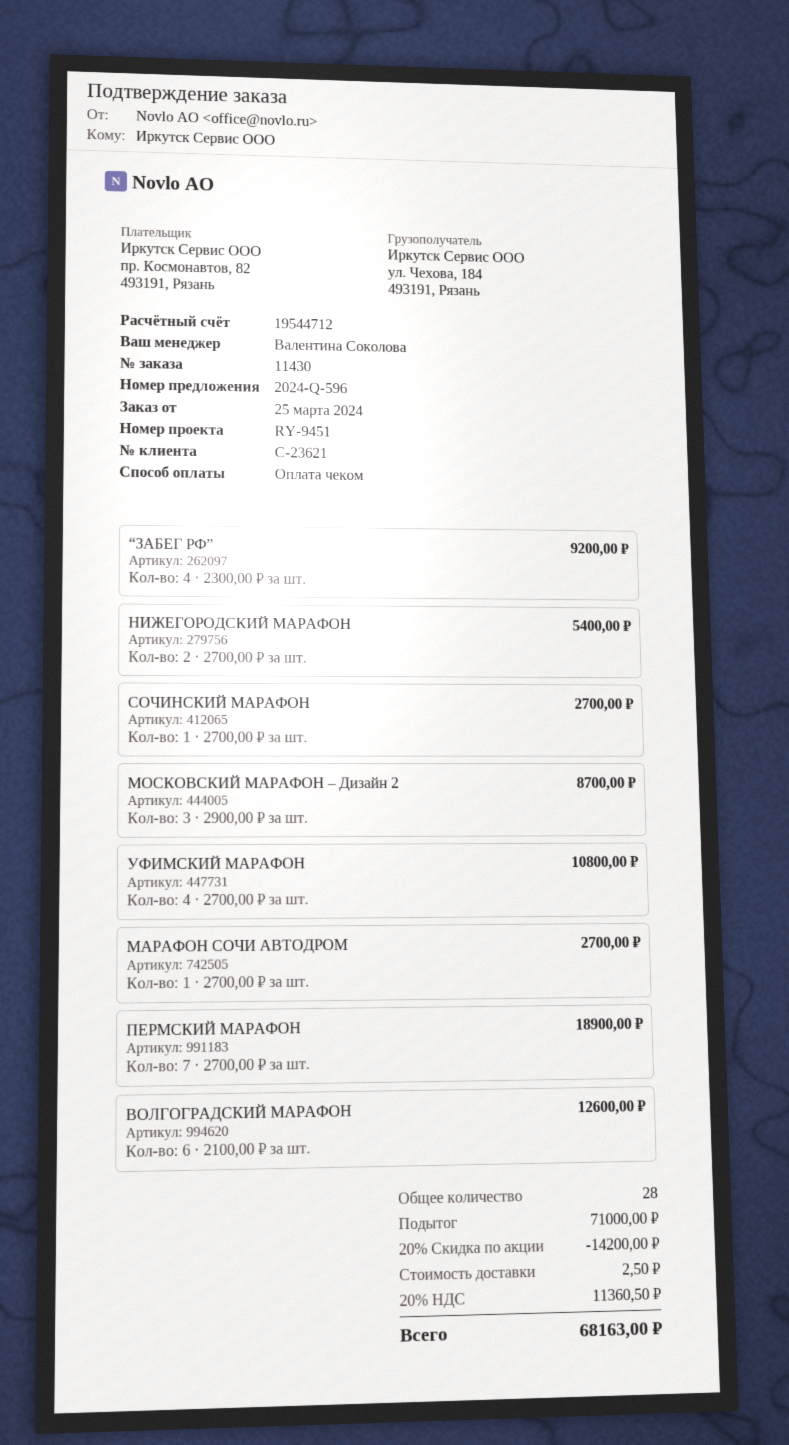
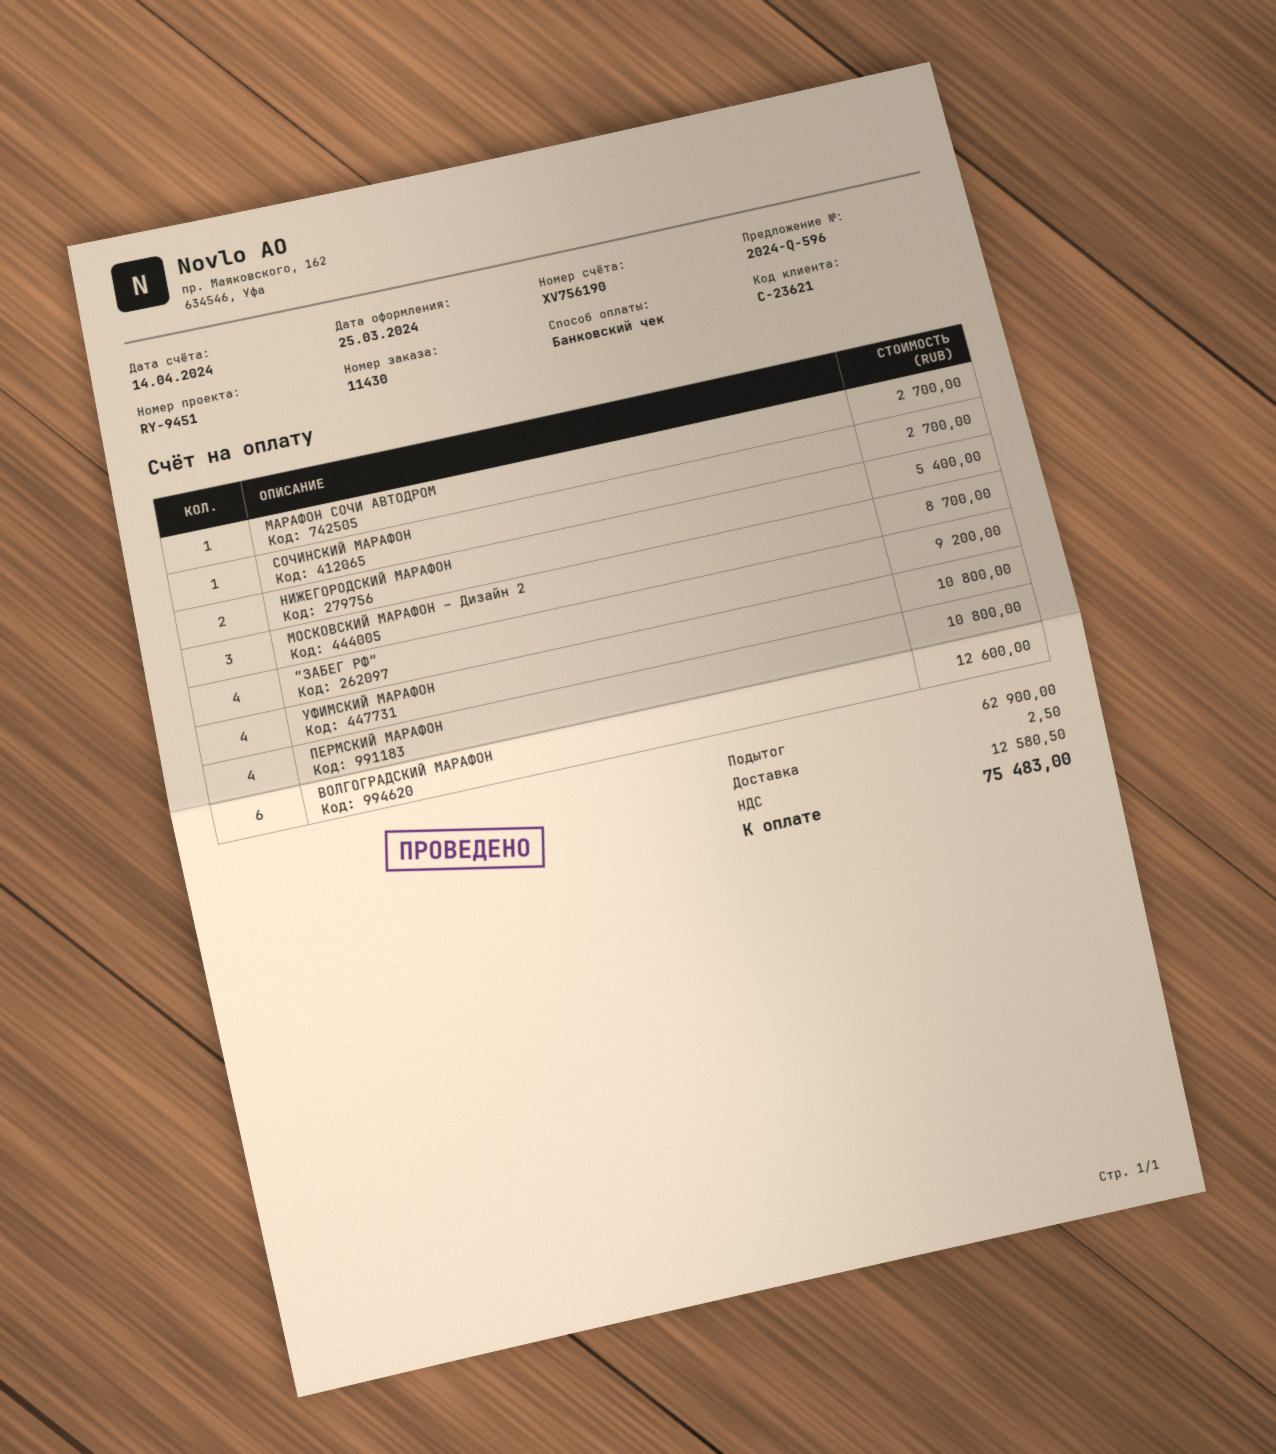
ПЕРМСКИЙ МАРАФОН: 7 for 18900.00 -> 4 for 10800.00
subtotal: 71000.00 -> 62900.00
discount: 20% = 14200.00 -> none
tax: 11360.50 -> 12580.50
total: 68163.00 -> 75483.00

